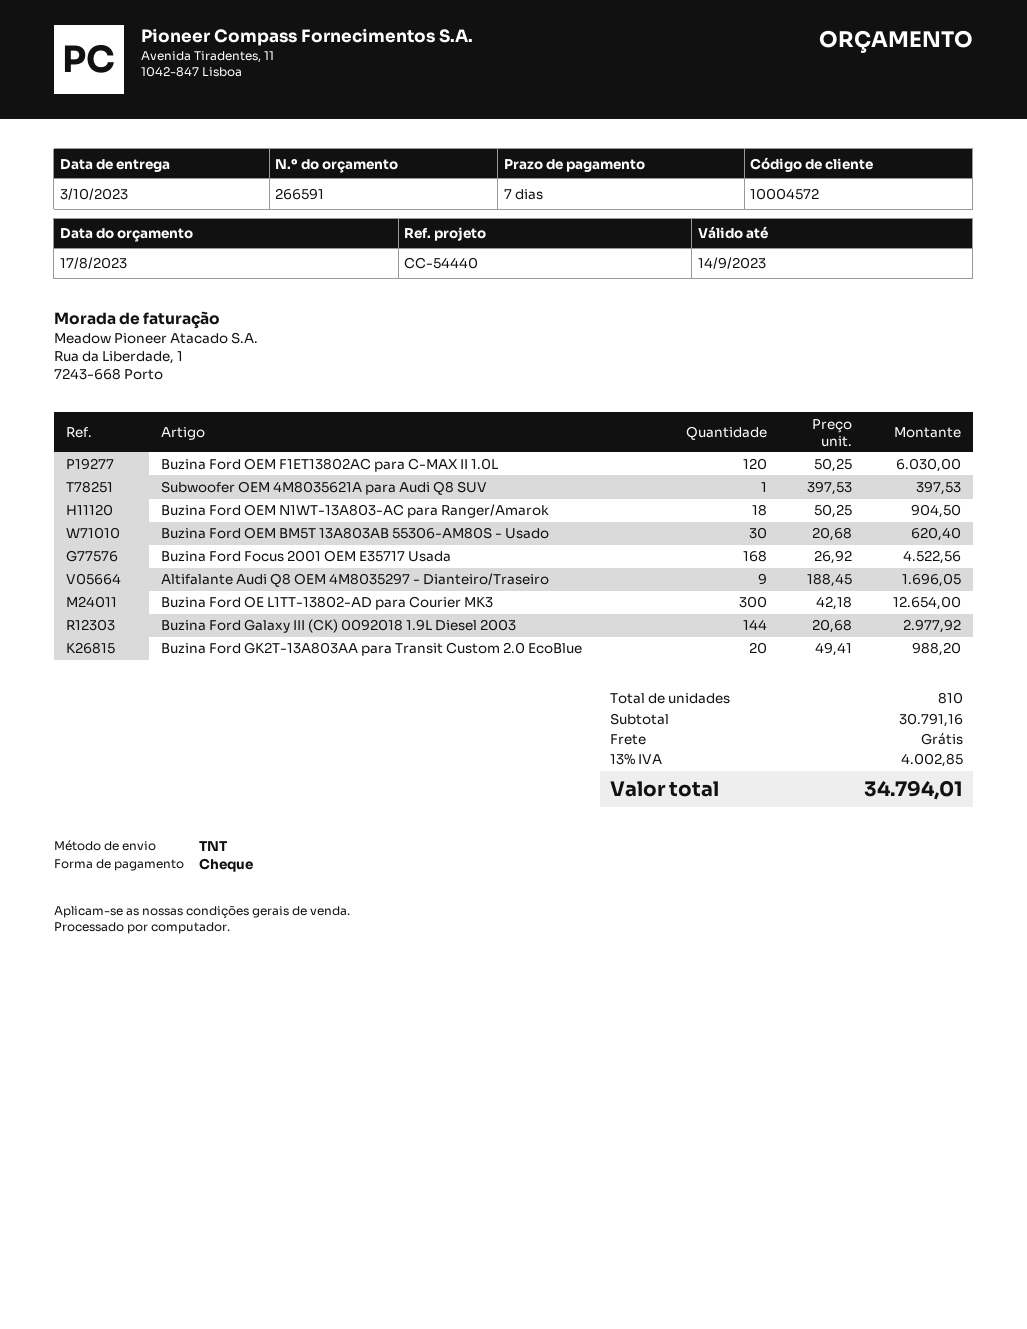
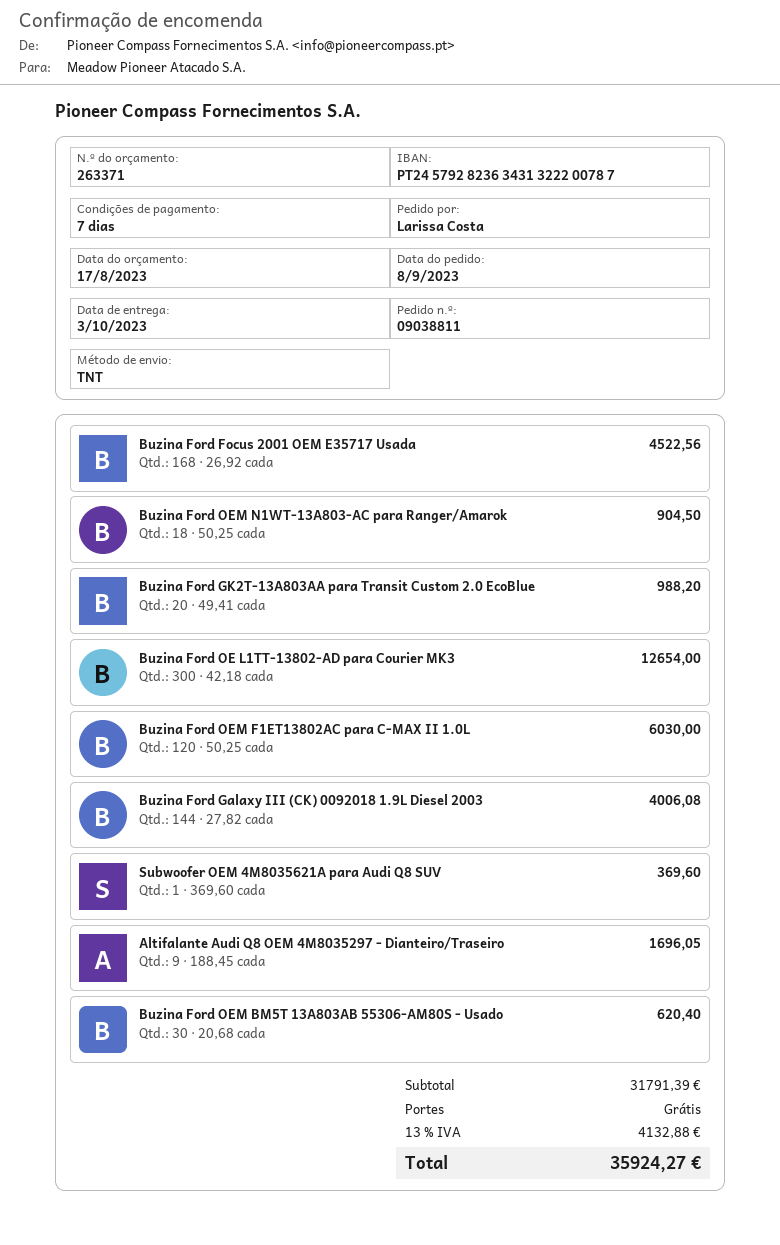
quote number: 266591 -> 263371
Subwoofer OEM 4M8035621A para Audi Q8 SUV: 1 x 397.53 = 397.53 -> 1 x 369.60 = 369.60
Buzina Ford Galaxy III (CK) 0092018 1.9L Diesel 2003: 144 x 20.68 = 2977.92 -> 144 x 27.82 = 4006.08
subtotal: 30791.16 -> 31791.39
tax: 13% = 4002.85 -> 13% = 4132.88
total: 34794.01 -> 35924.27

